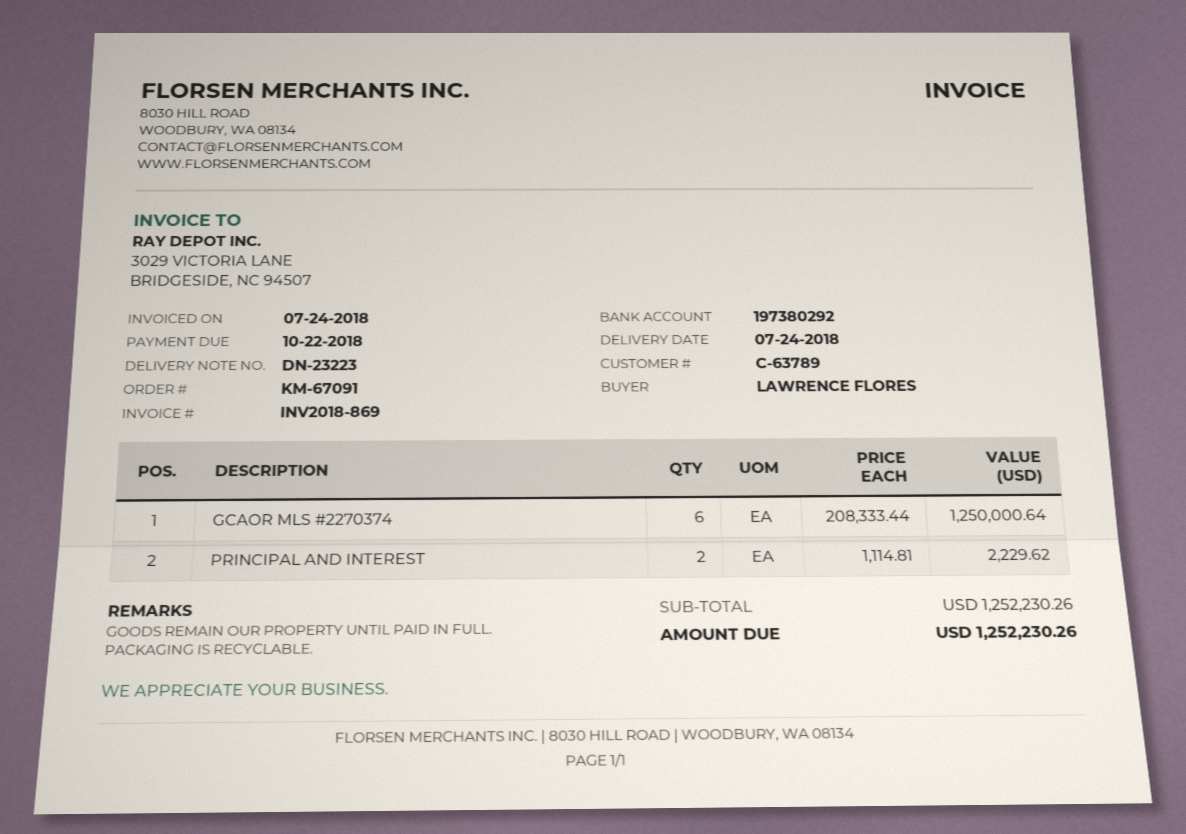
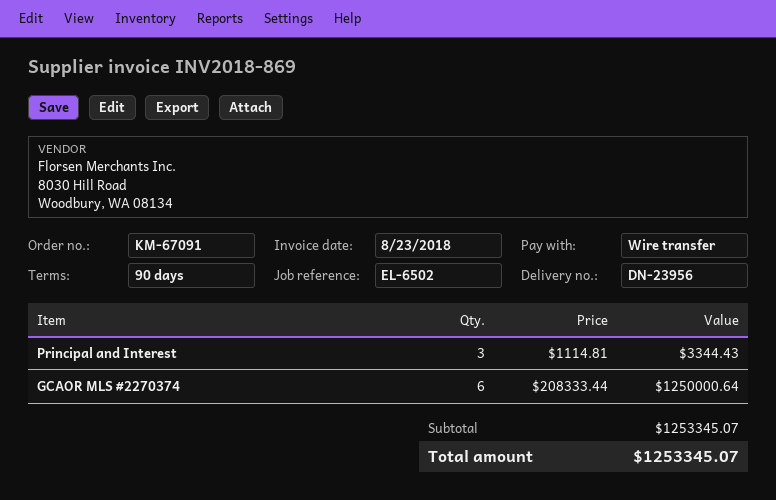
delivery note number: DN-23223 -> DN-23956
invoice date: 2018-07-24 -> 2018-08-23
PRINCIPAL AND INTEREST: 2 x 1114.81 = 2229.62 -> 3 x 1114.81 = 3344.43
subtotal: 1252230.26 -> 1253345.07
total: 1252230.26 -> 1253345.07

